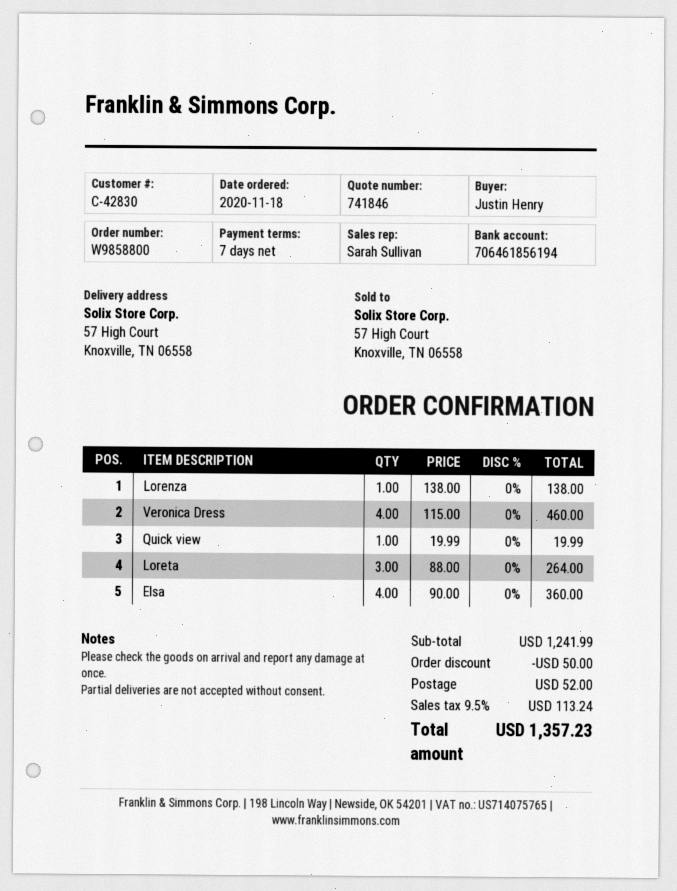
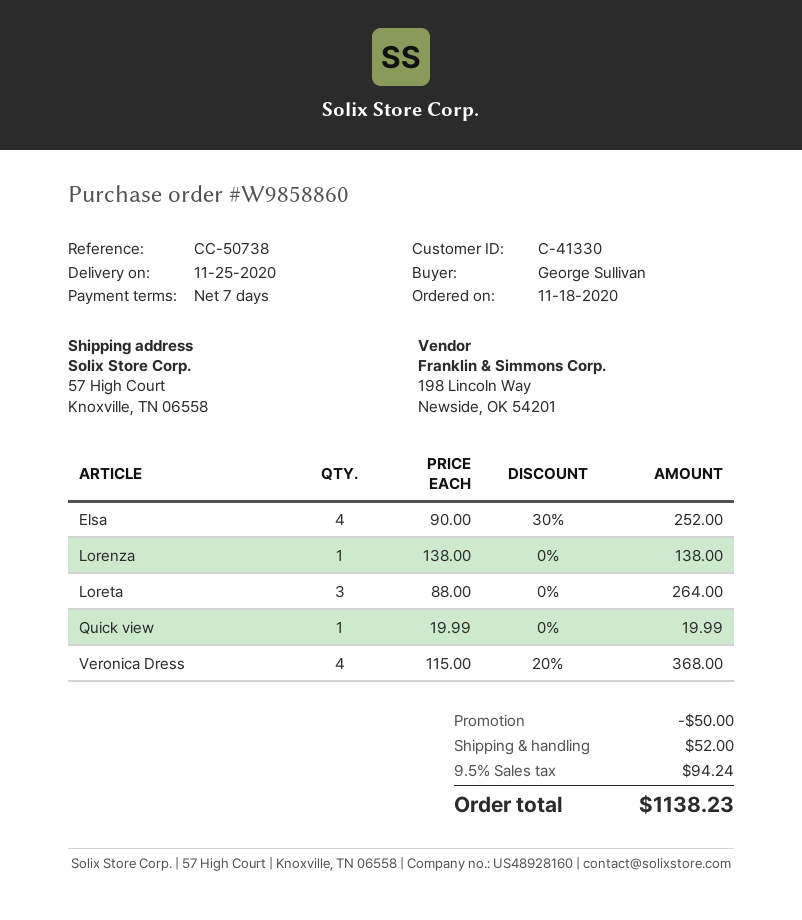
order number: W9858800 -> W9858860
customer number: C-42830 -> C-41330
ordered by: Justin Henry -> George Sullivan
Veronica Dress: 4 x 115.00 = 460.00 -> 4 x 115.00 - 20% = 368.00
Elsa: 4 x 90.00 = 360.00 -> 4 x 90.00 - 30% = 252.00
tax: 9.5% = 113.24 -> 9.5% = 94.24
total: 1357.23 -> 1138.23

